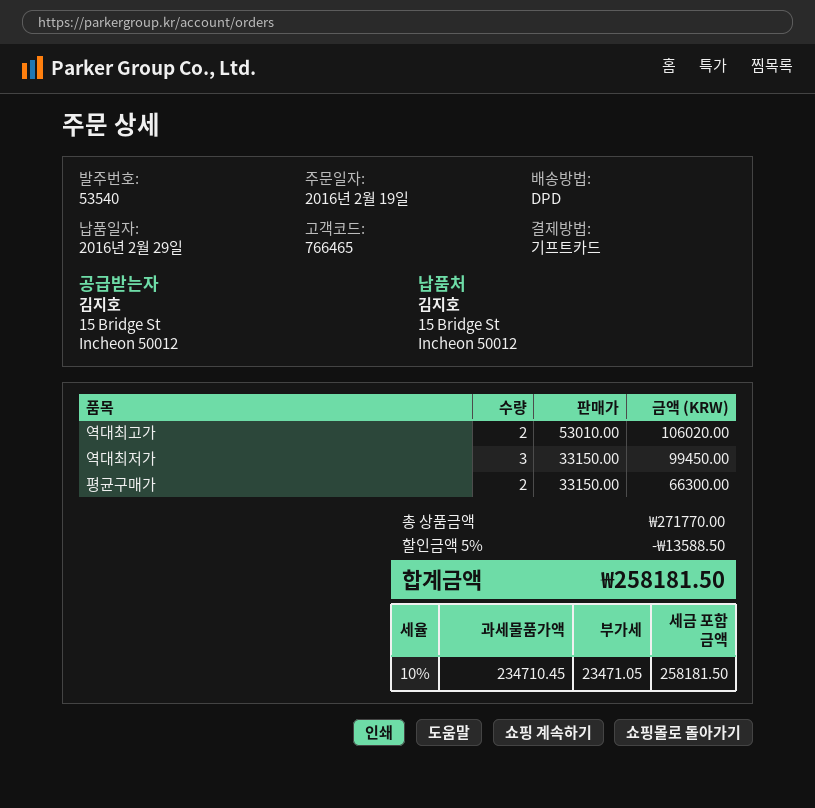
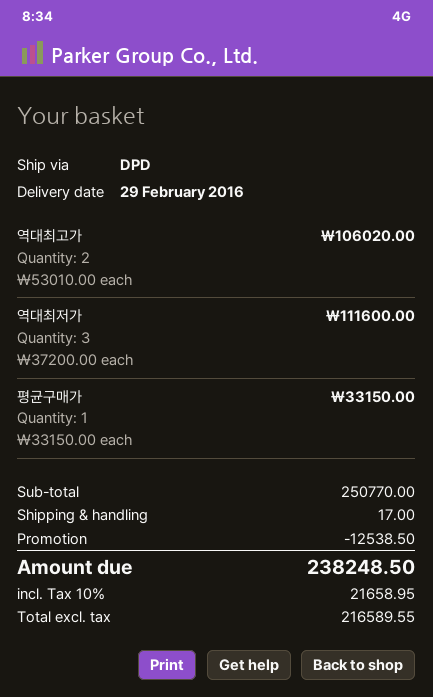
역대최저가: 3 x 33150.00 = 99450.00 -> 3 x 37200.00 = 111600.00
평균구매가: 2 x 33150.00 = 66300.00 -> 1 x 33150.00 = 33150.00
subtotal: 271770.00 -> 250770.00
discount: 13588.50 -> 12538.50
shipping: none -> 17.00
net: 234710.45 -> 216589.55
tax: 10% = 23471.05 -> 10% = 21658.95
total: 258181.50 -> 238248.50

